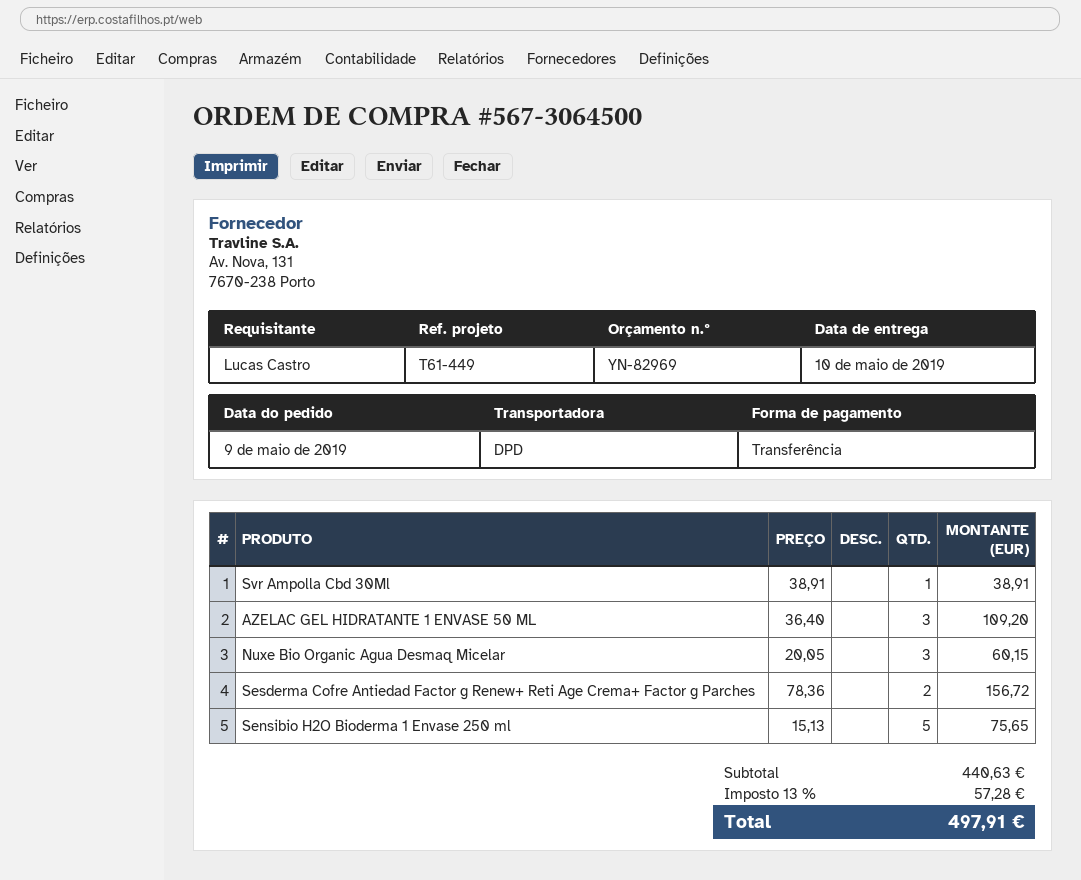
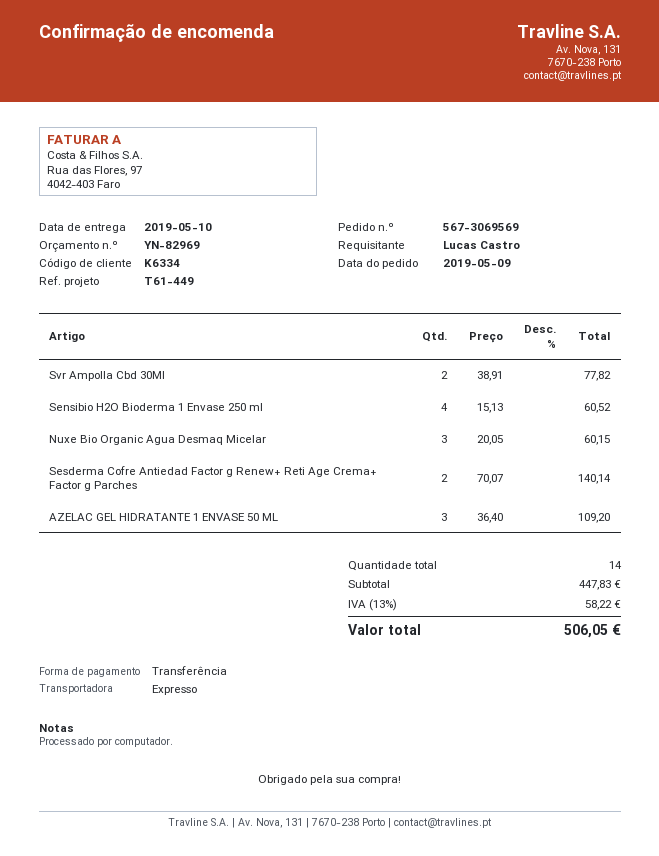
order number: 567-3064500 -> 567-3069569
shipping method: DPD -> express
Svr Ampolla Cbd 30Ml: 1 x 38.91 = 38.91 -> 2 x 38.91 = 77.82
Sesderma Cofre Antiedad Factor g Renew+ Reti Age Crema+ Factor g Parches: 2 x 78.36 = 156.72 -> 2 x 70.07 = 140.14
Sensibio H2O Bioderma 1 Envase 250 ml: 5 x 15.13 = 75.65 -> 4 x 15.13 = 60.52
subtotal: 440.63 -> 447.83
tax: 13% = 57.28 -> 13% = 58.22
total: 497.91 -> 506.05

